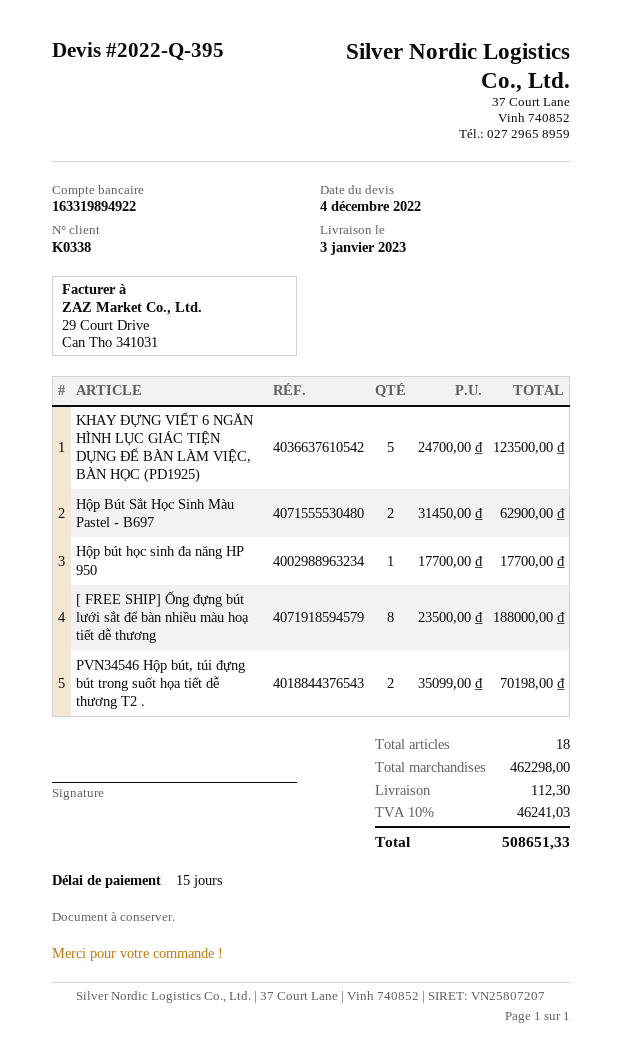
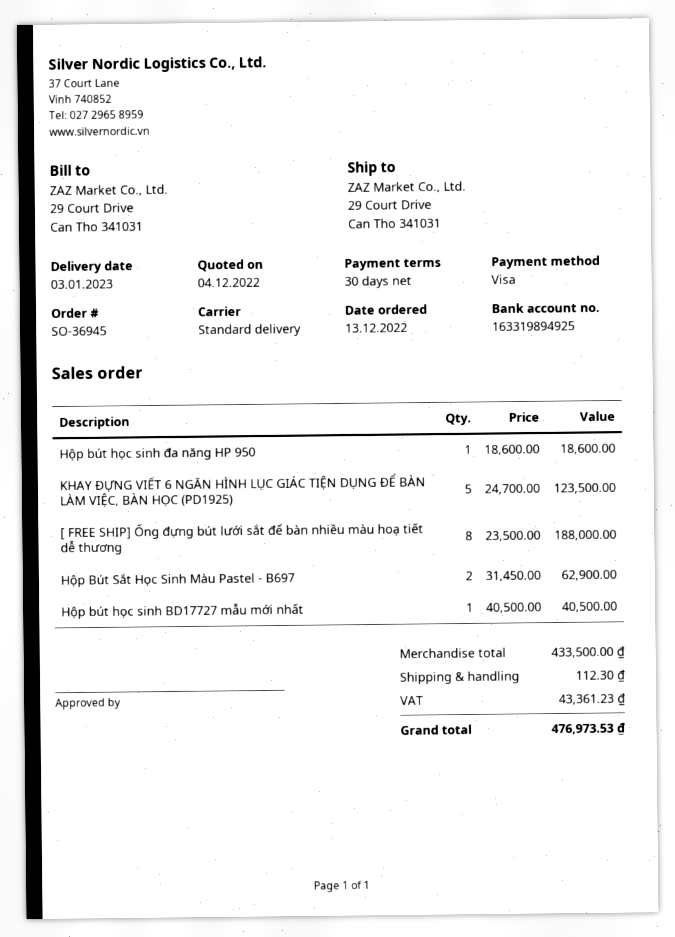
payment terms: 15 days -> 30 days
bank account: 163319894922 -> 163319894925
Hộp bút học sinh đa năng HP 950: 1 x 17700.00 = 17700.00 -> 1 x 18600.00 = 18600.00
PVN34546 Hộp bút, túi đựng bút trong suốt họa tiết dễ thương T2 .: 2 x 35099.00 = 70198.00 -> none
Hộp bút học sinh BD17727 mẫu mới nhất: none -> 1 x 40500.00 = 40500.00
subtotal: 462298.00 -> 433500.00
tax: 46241.03 -> 43361.23
total: 508651.33 -> 476973.53

